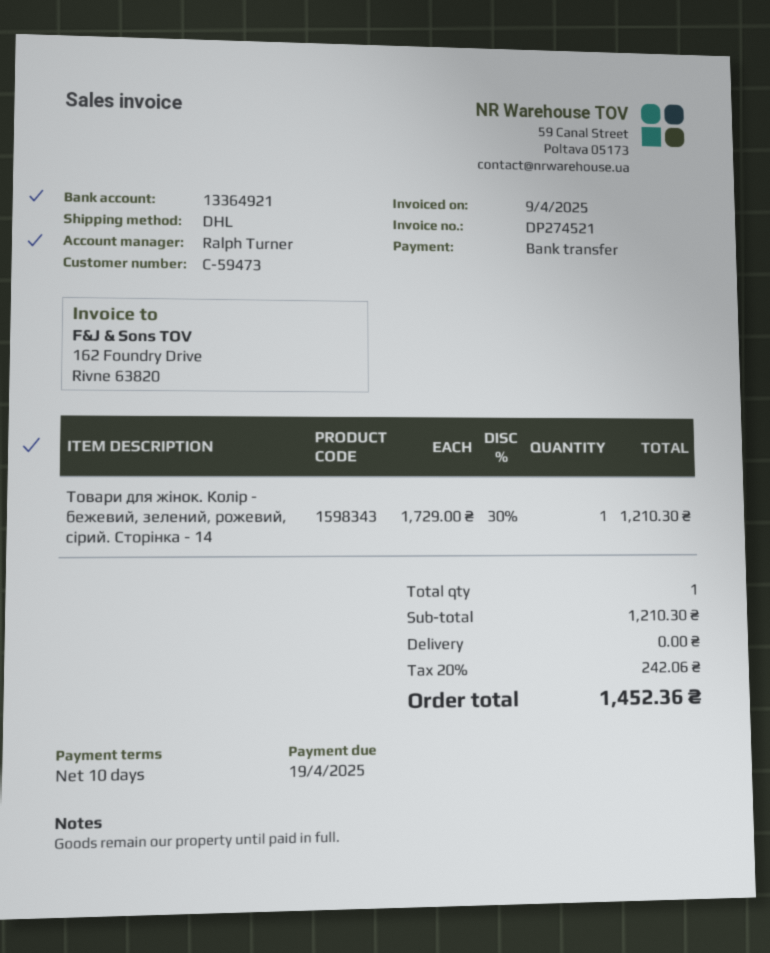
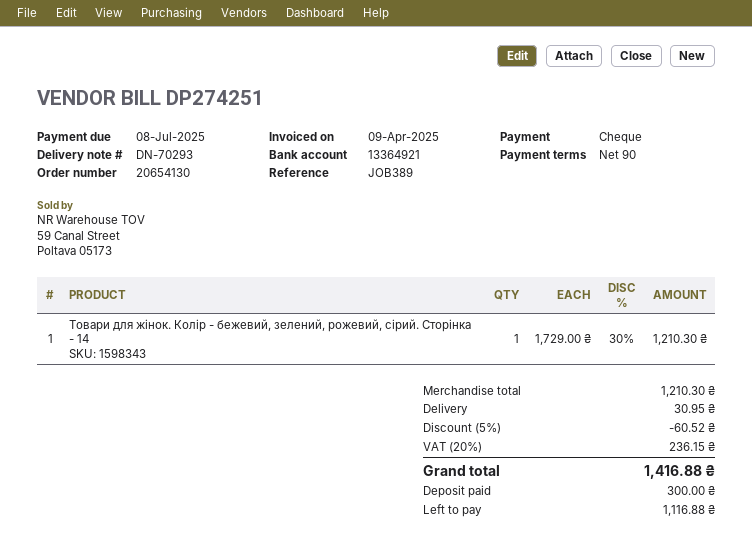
invoice number: DP274521 -> DP274251
payment terms: 10 days -> 90 days
due date: 2025-04-19 -> 2025-07-08
payment method: bank transfer -> cheque
discount: none -> 5% = 60.52
shipping: 0.00 -> 30.95
tax: 20% = 242.06 -> 20% = 236.15
total: 1452.36 -> 1416.88

